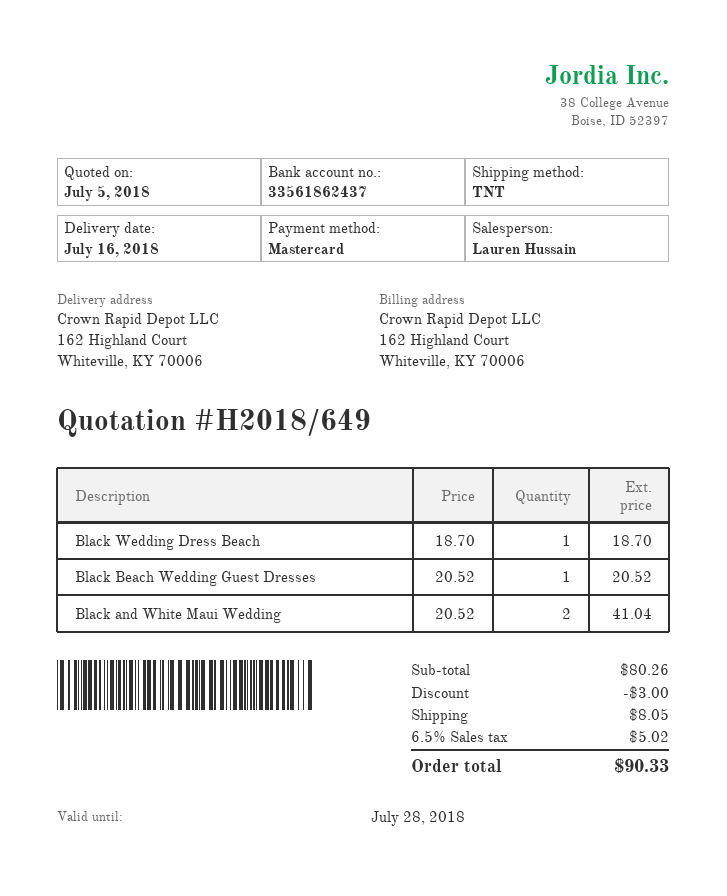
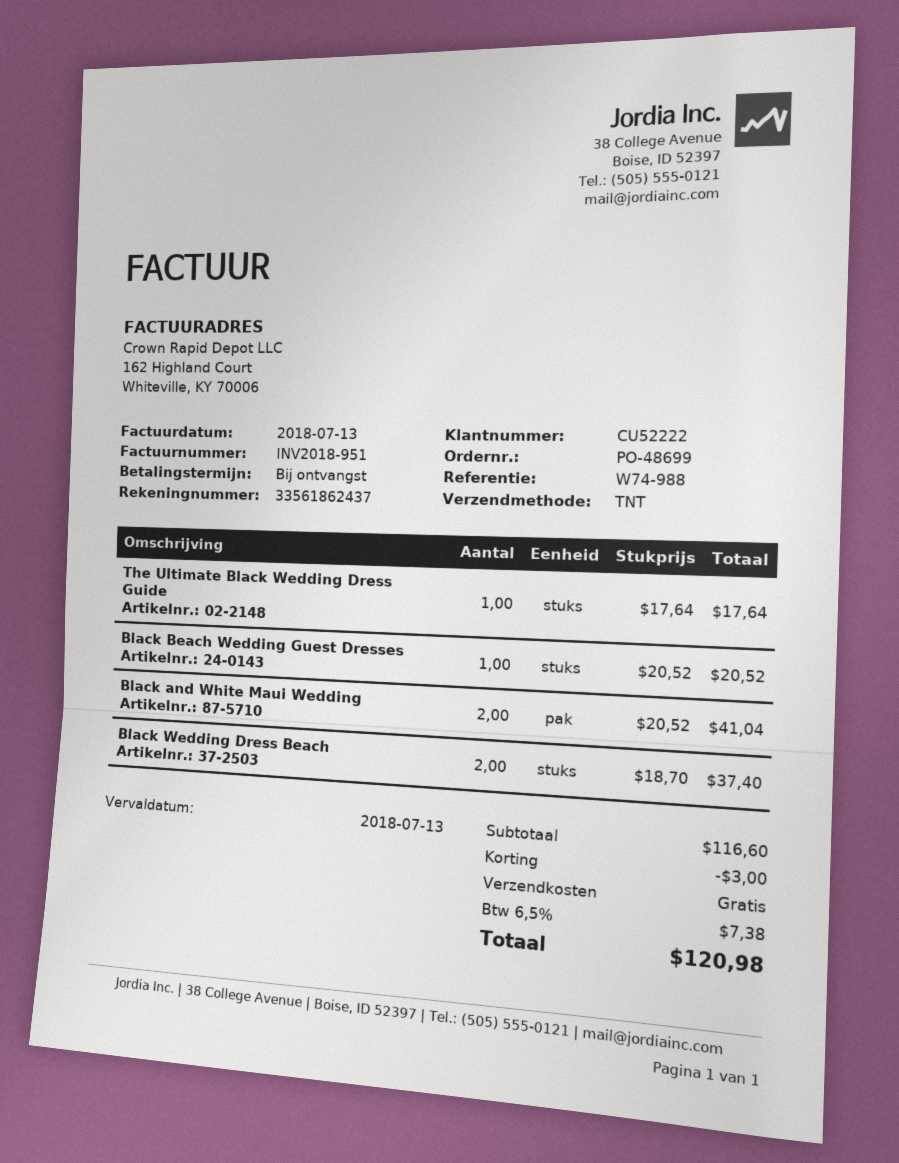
Black Wedding Dress Beach: 1 x 18.70 = 18.70 -> 2 x 18.70 = 37.40
The Ultimate Black Wedding Dress Guide: none -> 1 x 17.64 = 17.64
subtotal: 80.26 -> 116.60
shipping: 8.05 -> 0.00
tax: 6.5% = 5.02 -> 6.5% = 7.38
total: 90.33 -> 120.98

